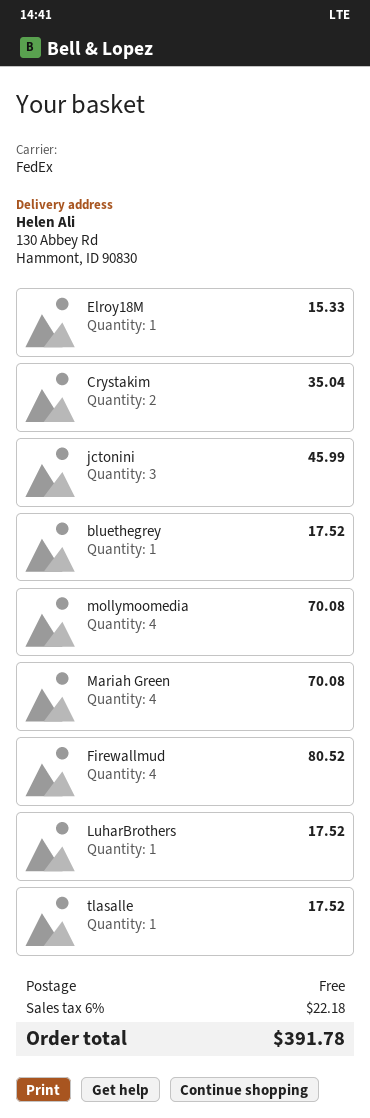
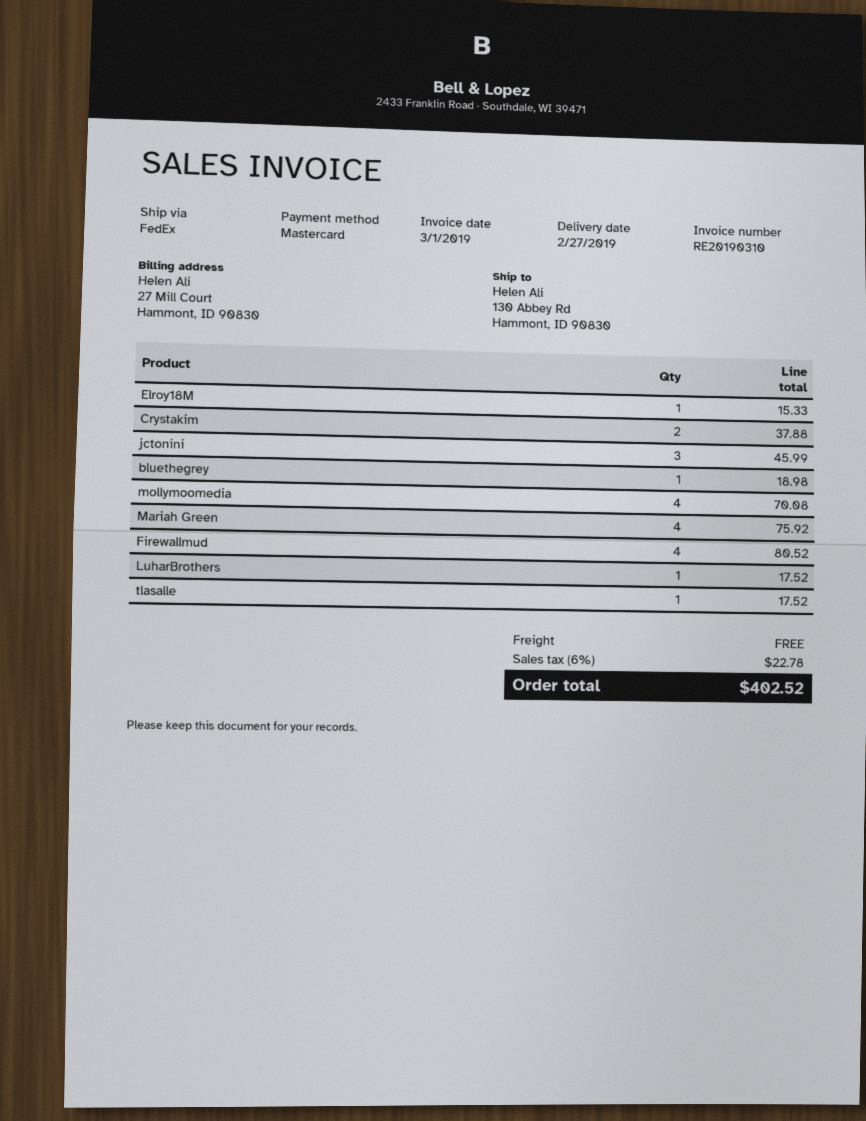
Crystakim: 2 for 35.04 -> 2 for 37.88
bluethegrey: 1 for 17.52 -> 1 for 18.98
Mariah Green: 4 for 70.08 -> 4 for 75.92
tax: 6% = 22.18 -> 6% = 22.78
total: 391.78 -> 402.52

